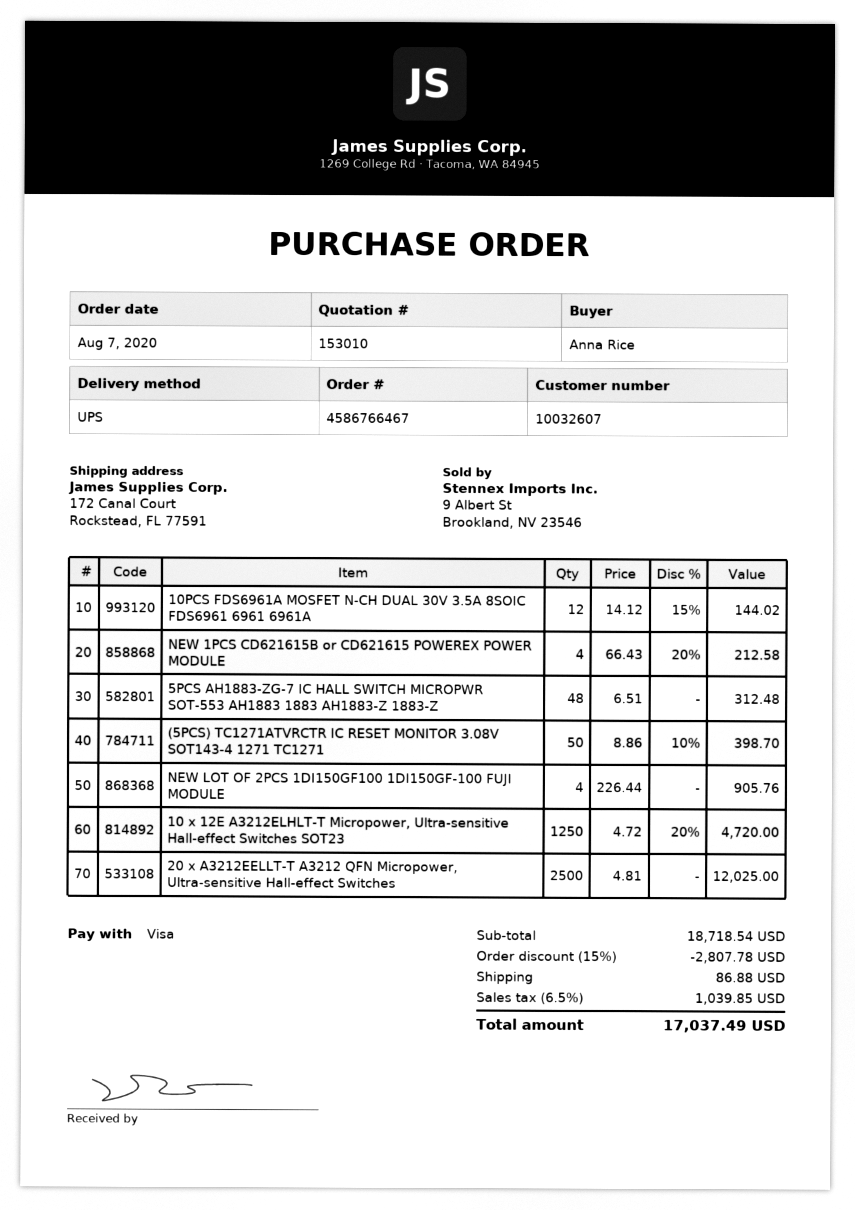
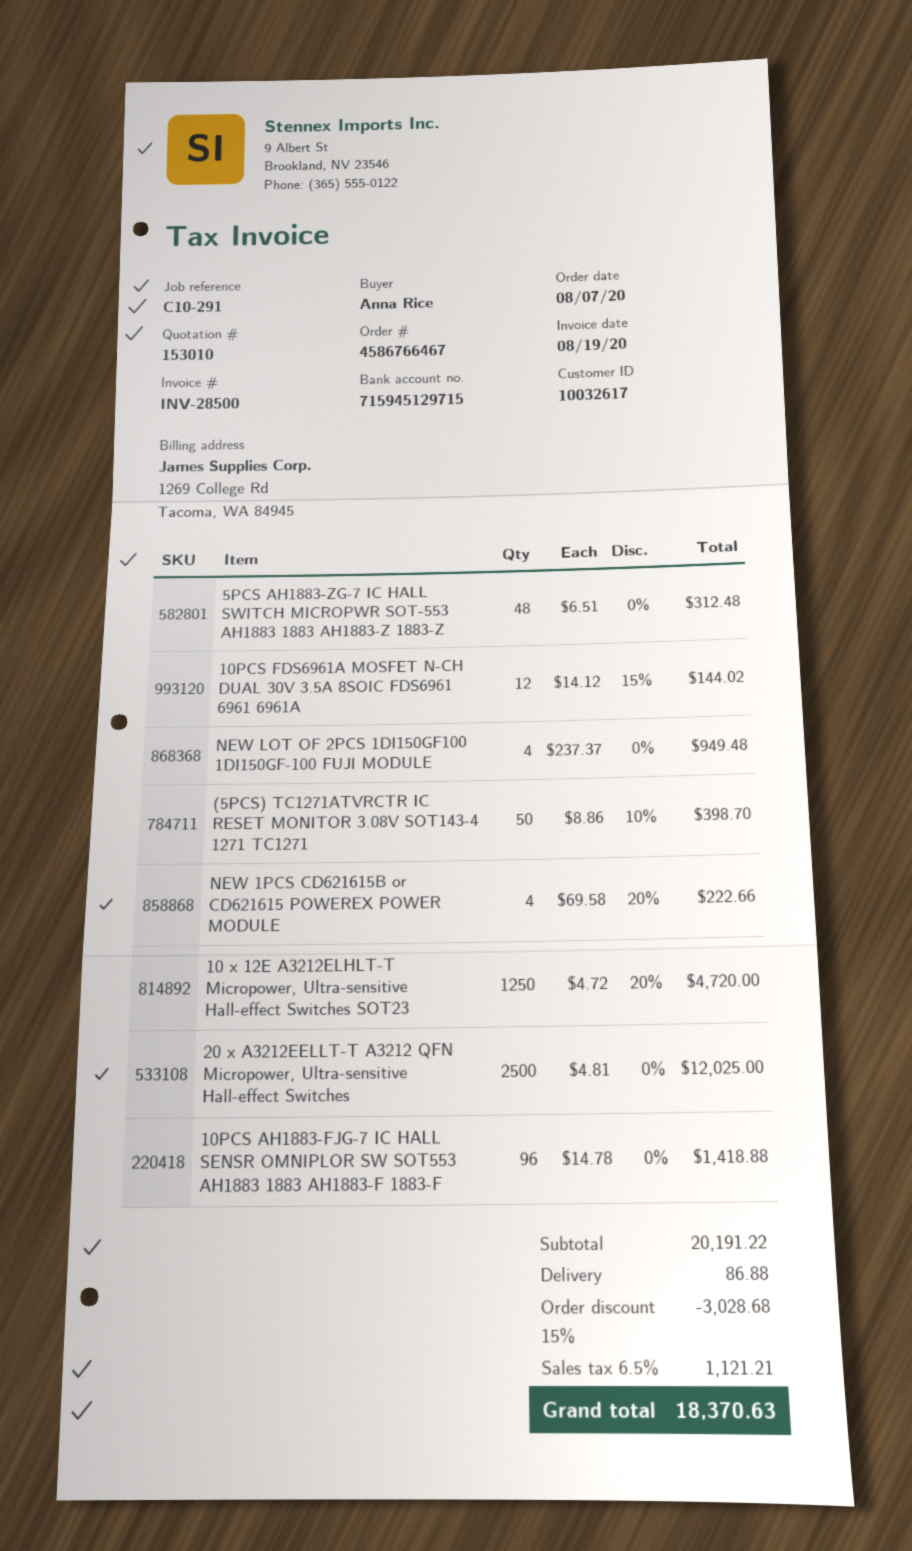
customer number: 10032607 -> 10032617
NEW 1PCS CD621615B or CD621615 POWEREX POWER MODULE: 4 x 66.43 - 20% = 212.58 -> 4 x 69.58 - 20% = 222.66
NEW LOT OF 2PCS 1DI150GF100 1DI150GF-100 FUJI MODULE: 4 x 226.44 = 905.76 -> 4 x 237.37 = 949.48
10PCS AH1883-FJG-7 IC HALL SENSR OMNIPLOR SW SOT553 AH1883 1883 AH1883-F 1883-F: none -> 96 x 14.78 = 1418.88
subtotal: 18718.54 -> 20191.22
discount: 15% = 2807.78 -> 15% = 3028.68
tax: 6.5% = 1039.85 -> 6.5% = 1121.21
total: 17037.49 -> 18370.63

